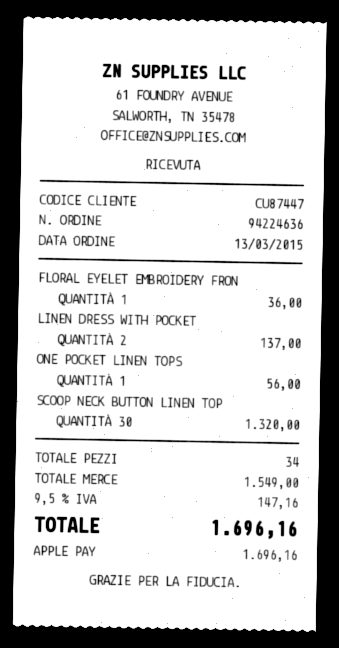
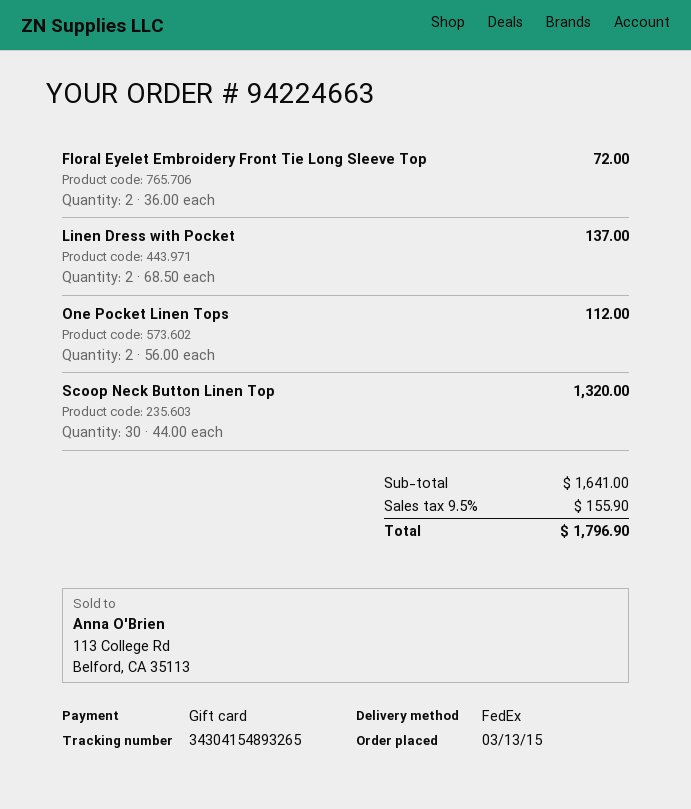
order number: 94224636 -> 94224663
payment method: Apple Pay -> gift card
FLORAL EYELET EMBROIDERY FRON: 1 for 36.00 -> 2 for 72.00
ONE POCKET LINEN TOPS: 1 for 56.00 -> 2 for 112.00
subtotal: 1549.00 -> 1641.00
tax: 9.5% = 147.16 -> 9.5% = 155.90
total: 1696.16 -> 1796.90

